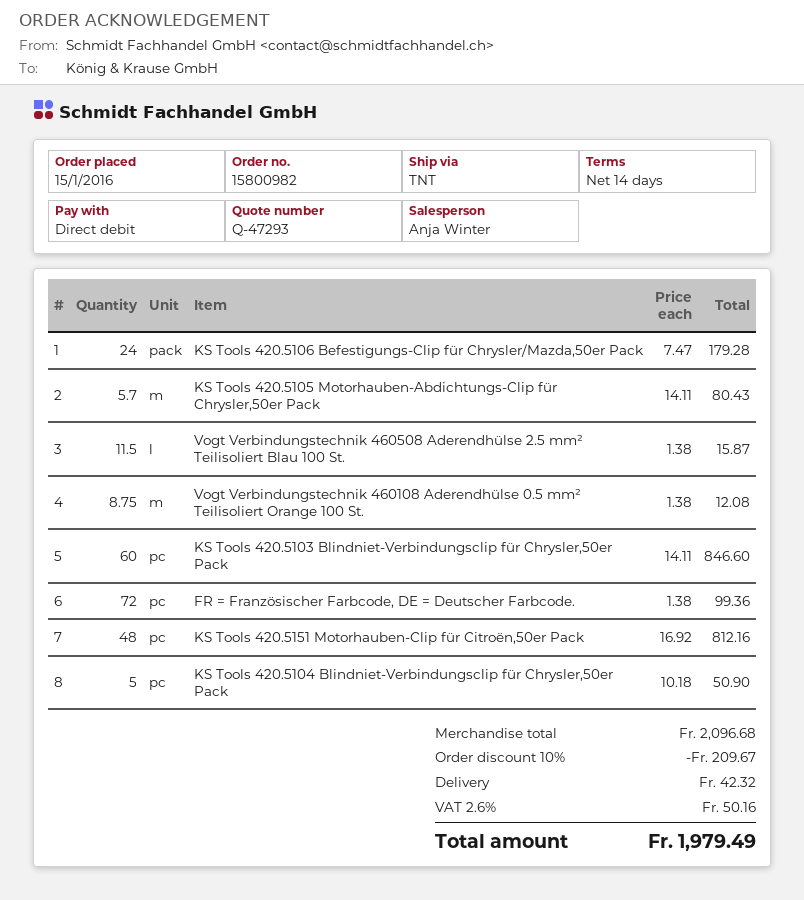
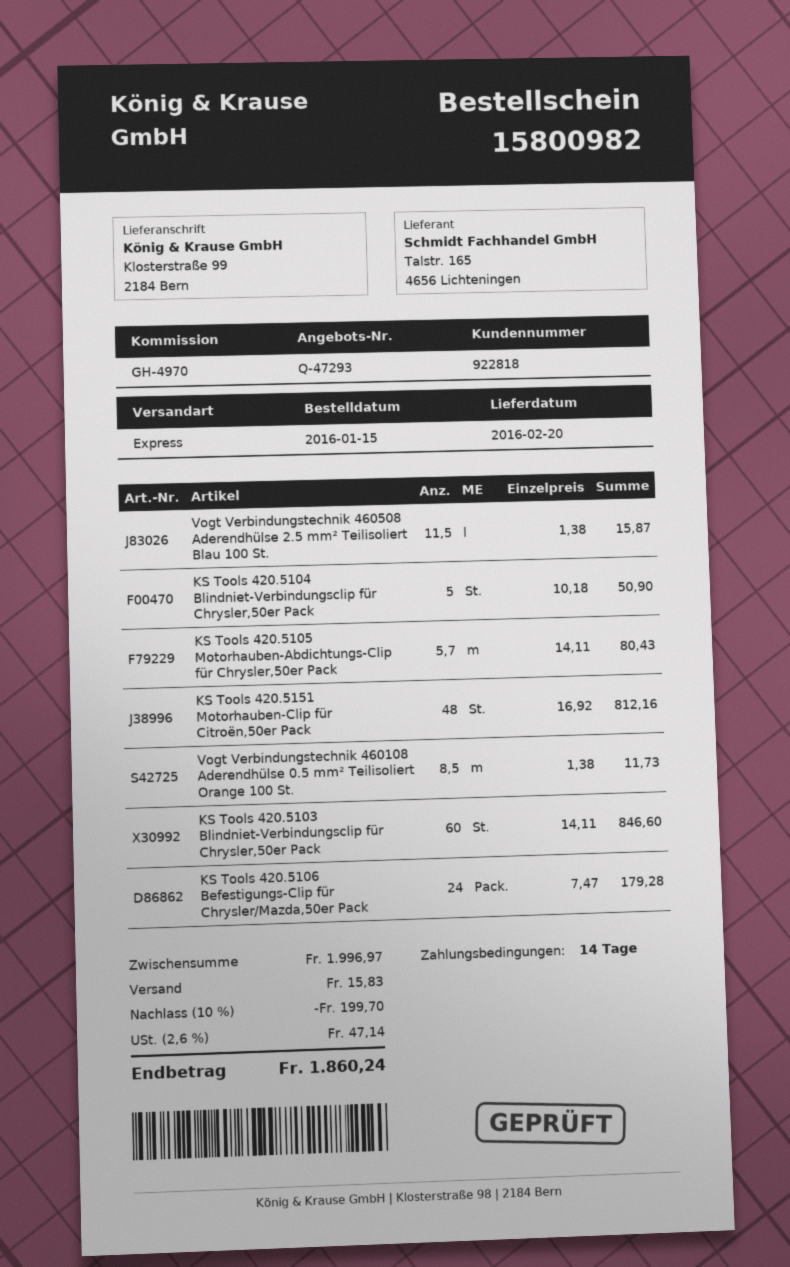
shipping method: TNT -> express
Vogt Verbindungstechnik 460108 Aderendhülse 0.5 mm² Teilisoliert Orange 100 St.: 8.75 x 1.38 = 12.08 -> 8.5 x 1.38 = 11.73
FR = Französischer Farbcode, DE = Deutscher Farbcode.: 72 x 1.38 = 99.36 -> none
subtotal: 2096.68 -> 1996.97
discount: 10% = 209.67 -> 10% = 199.70
shipping: 42.32 -> 15.83
tax: 2.6% = 50.16 -> 2.6% = 47.14
total: 1979.49 -> 1860.24

